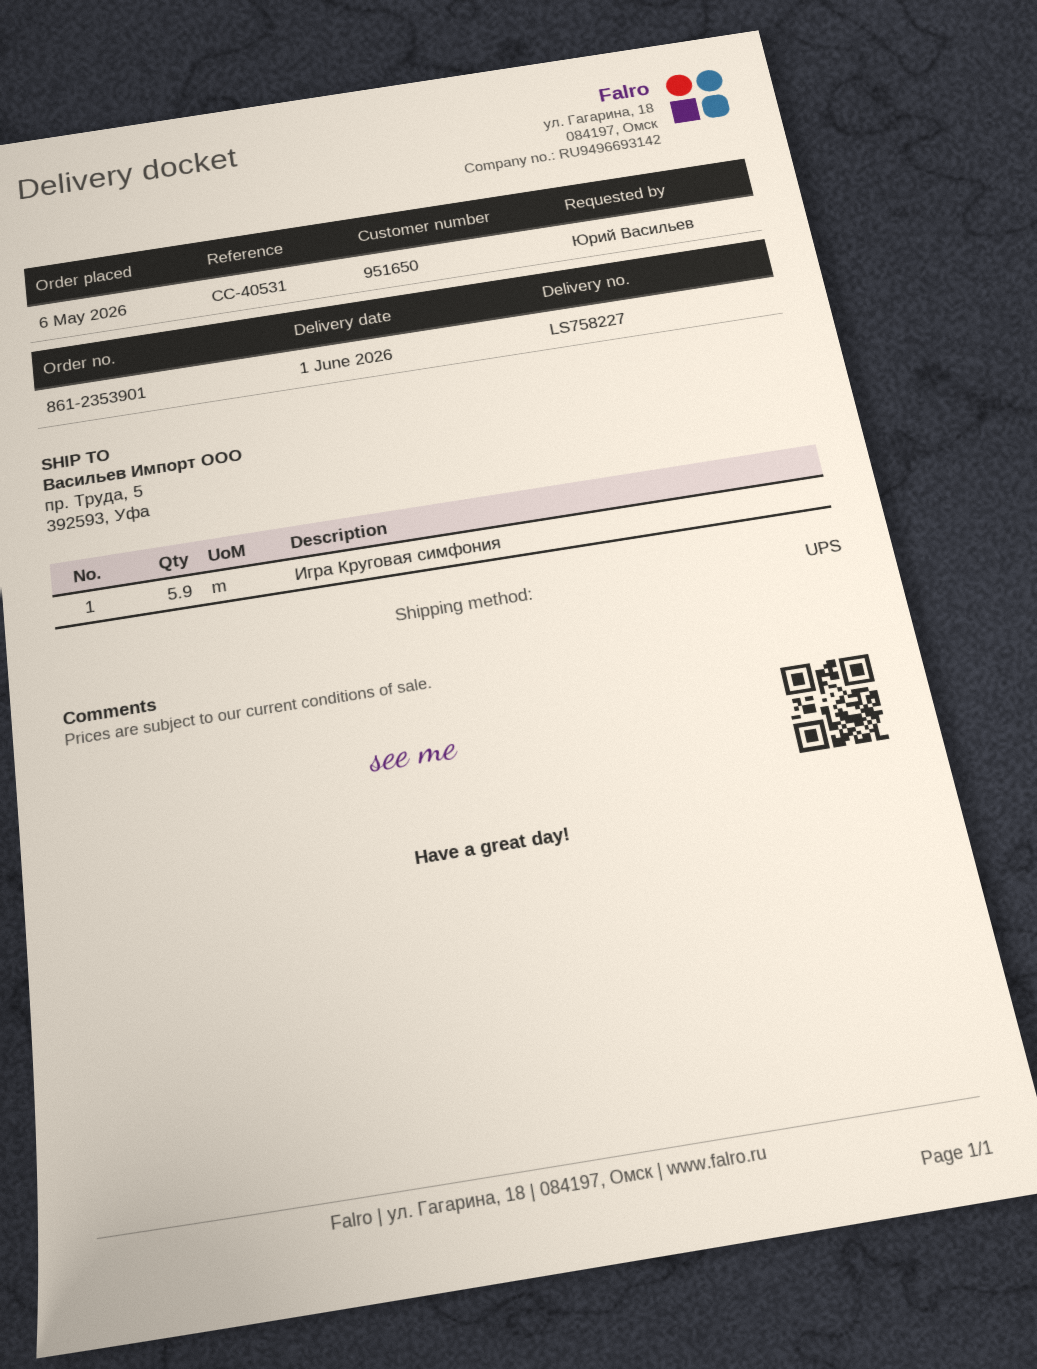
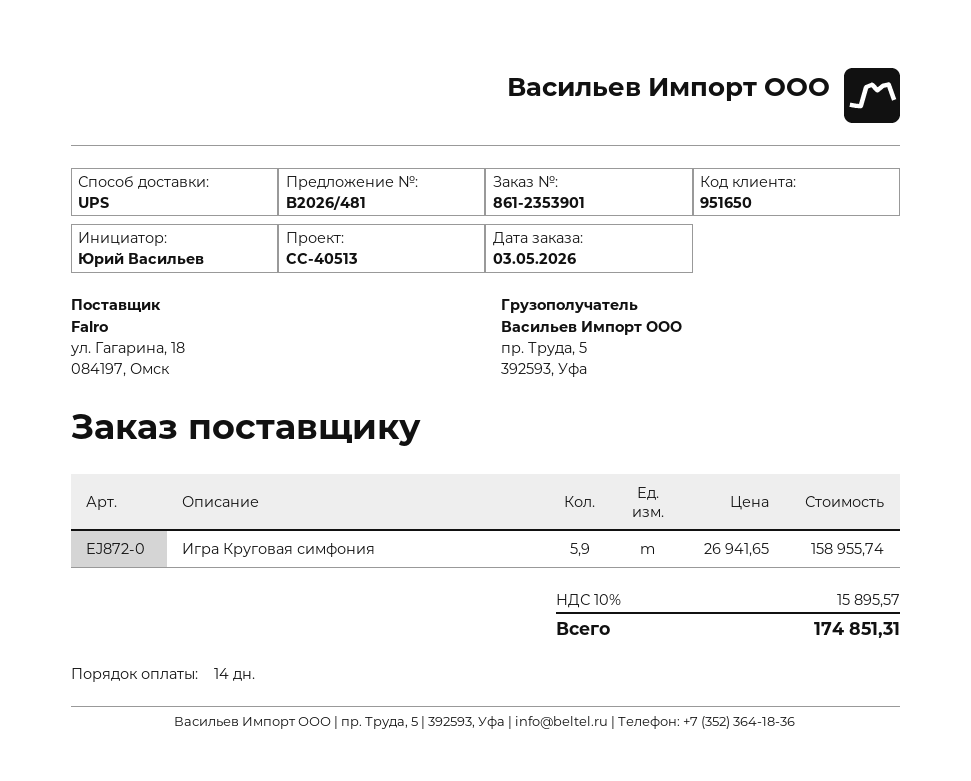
order date: 2026-05-06 -> 2026-05-03
reference: CC-40531 -> CC-40513

